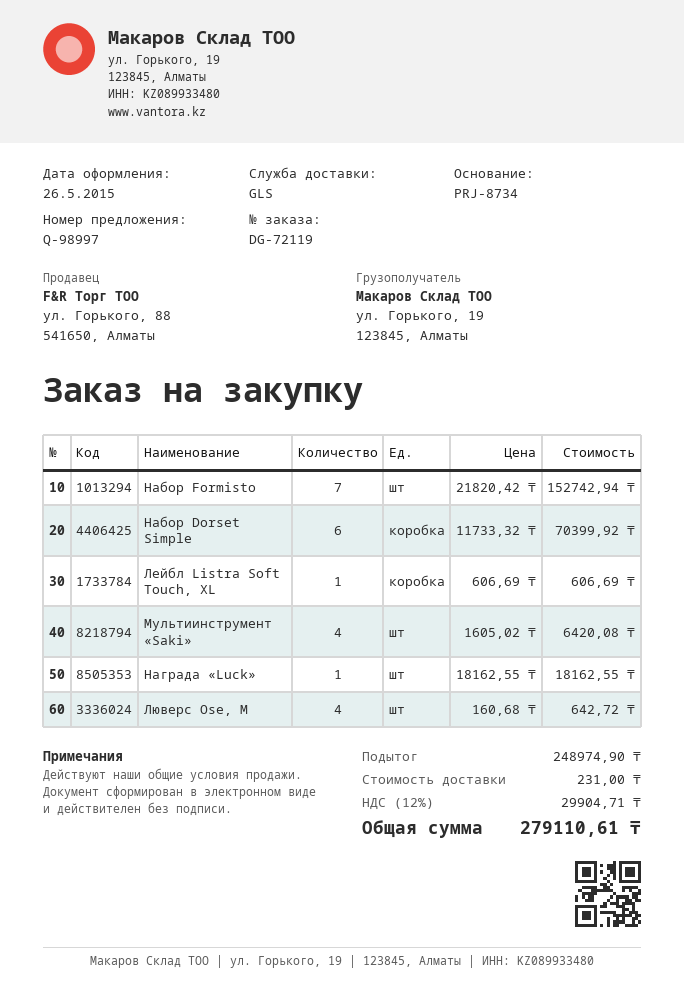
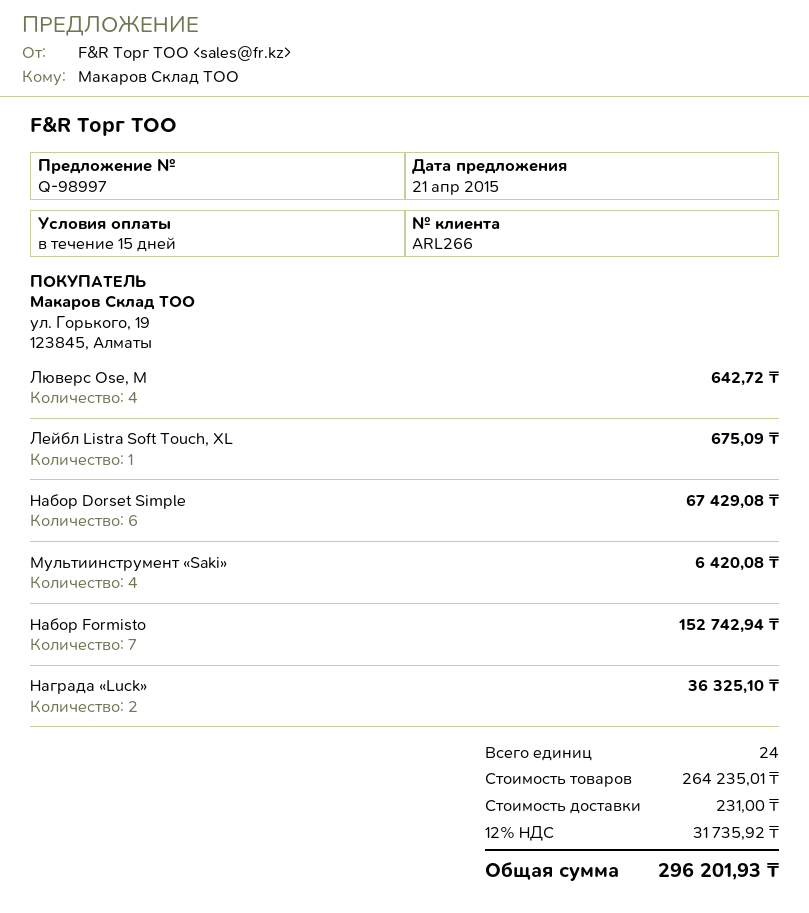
Набор Dorset Simple: 6 for 70399.92 -> 6 for 67429.08
Лейбл Listra Soft Touch, XL: 1 for 606.69 -> 1 for 675.09
Награда «Luck»: 1 for 18162.55 -> 2 for 36325.10
subtotal: 248974.90 -> 264235.01
tax: 12% = 29904.71 -> 12% = 31735.92
total: 279110.61 -> 296201.93

